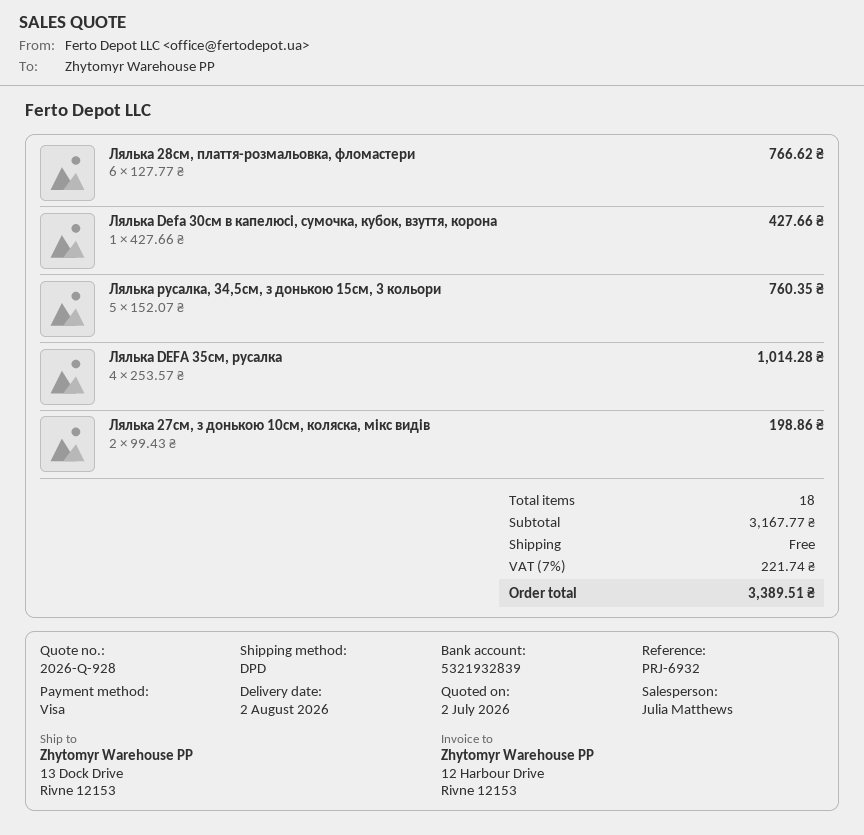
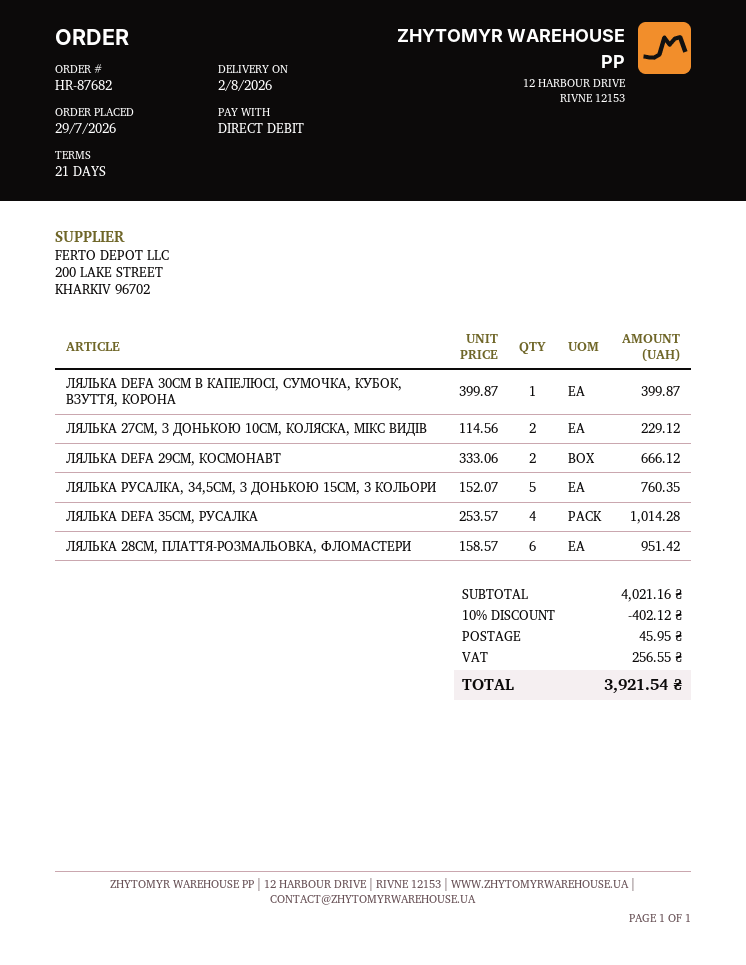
payment method: Visa -> direct debit
Лялька 28см, плаття-розмальовка, фломастери: 6 x 127.77 = 766.62 -> 6 x 158.57 = 951.42
Лялька Defa 30см в капелюсі, сумочка, кубок, взуття, корона: 1 x 427.66 = 427.66 -> 1 x 399.87 = 399.87
Лялька 27см, з донькою 10см, коляска, мікс видів: 2 x 99.43 = 198.86 -> 2 x 114.56 = 229.12
ЛЯЛЬКА DEFA 29СМ, КОСМОНАВТ: none -> 2 x 333.06 = 666.12
subtotal: 3167.77 -> 4021.16
discount: none -> 10% = 402.12
shipping: 0.00 -> 45.95
tax: 221.74 -> 256.55
total: 3389.51 -> 3921.54

